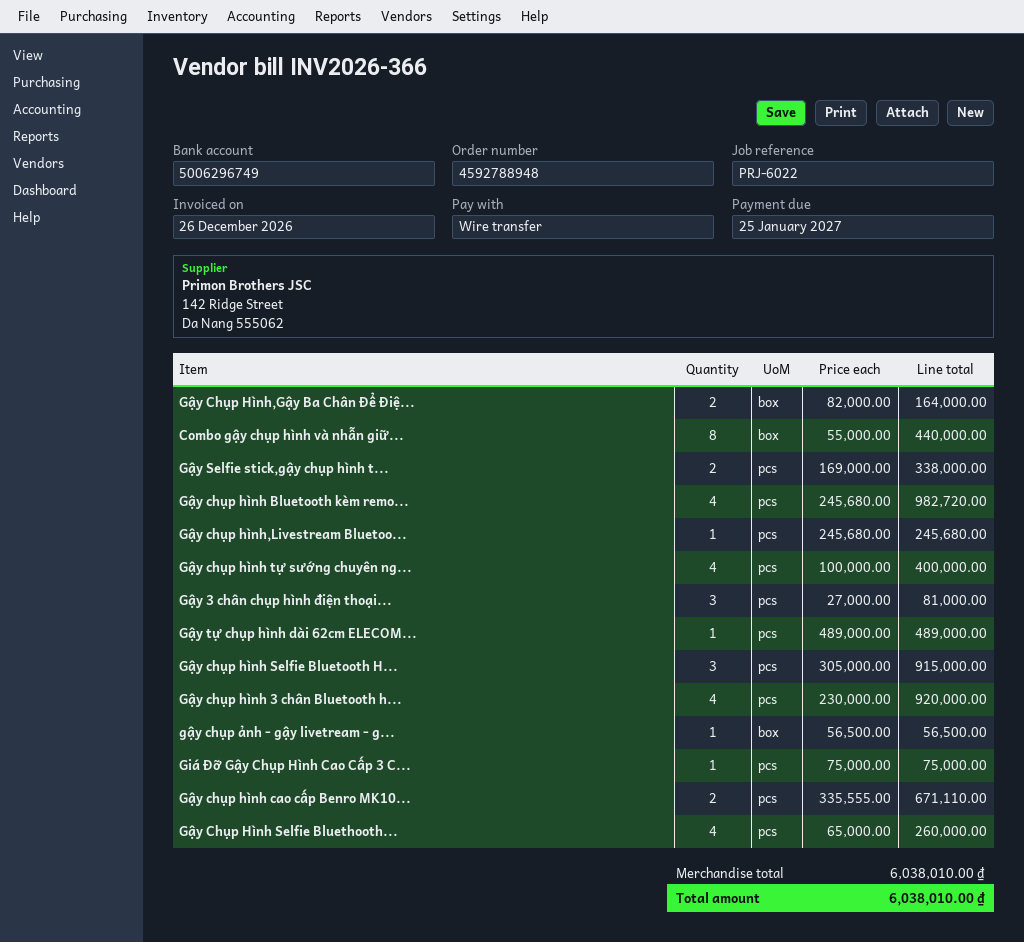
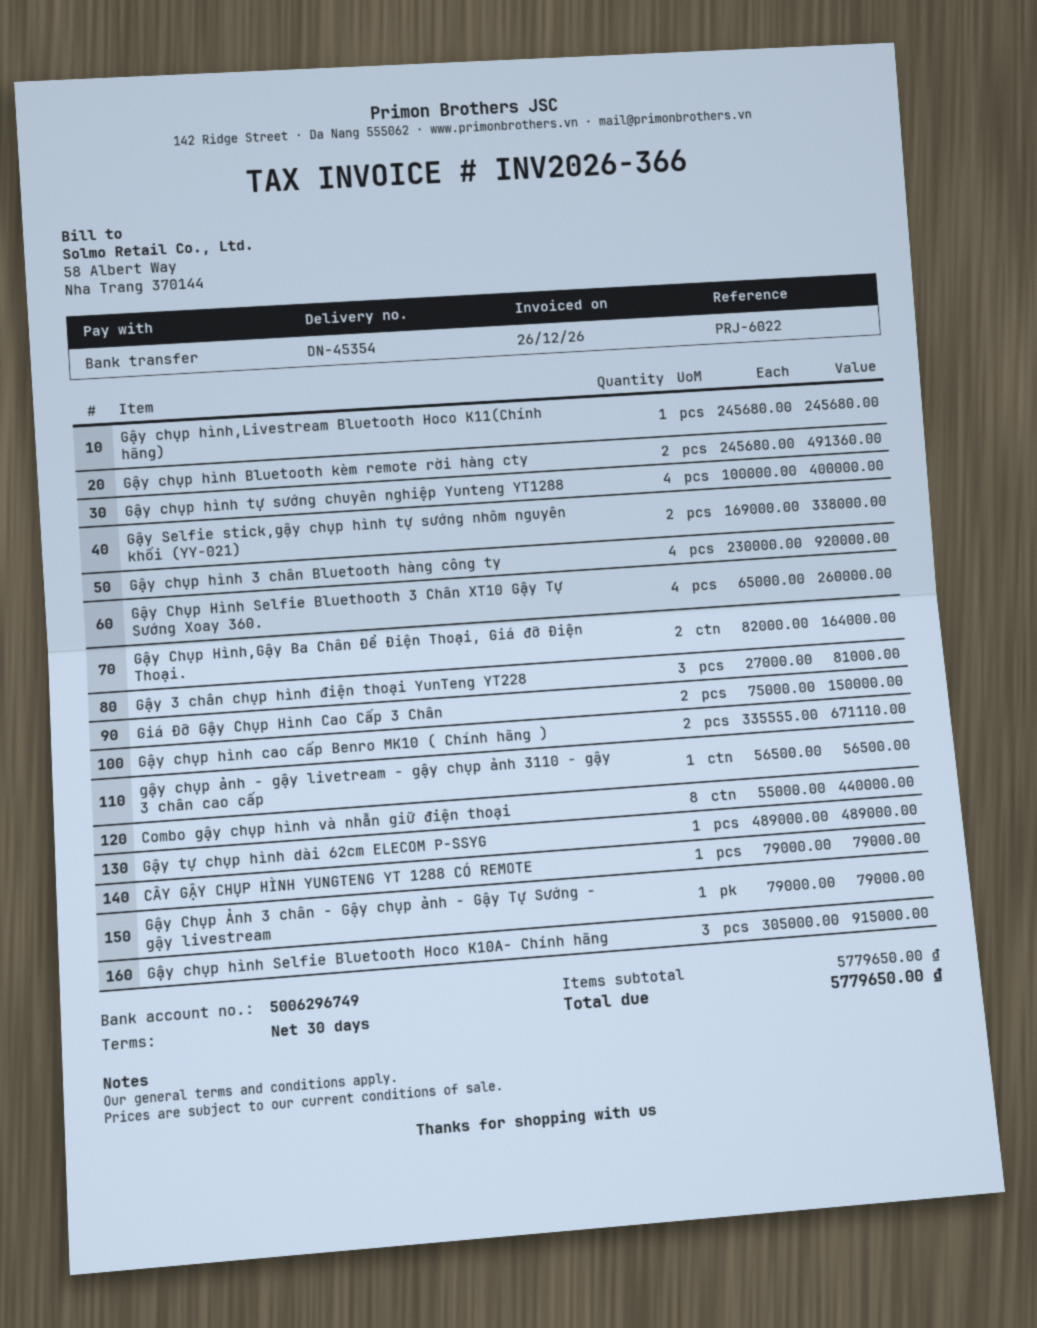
Gậy chụp hình Bluetooth kèm remo...: 4 x 245680.00 = 982720.00 -> 2 x 245680.00 = 491360.00
Giá Đỡ Gậy Chụp Hình Cao Cấp 3 C...: 1 x 75000.00 = 75000.00 -> 2 x 75000.00 = 150000.00
CÂY GẬY CHỤP HÌNH YUNGTENG YT 1288 CÓ REMOTE: none -> 1 x 79000.00 = 79000.00
Gậy Chụp Ảnh 3 chân - Gậy chụp ảnh - Gậy Tự Sướng - gậy livestream: none -> 1 x 79000.00 = 79000.00
subtotal: 6038010.00 -> 5779650.00
total: 6038010.00 -> 5779650.00

